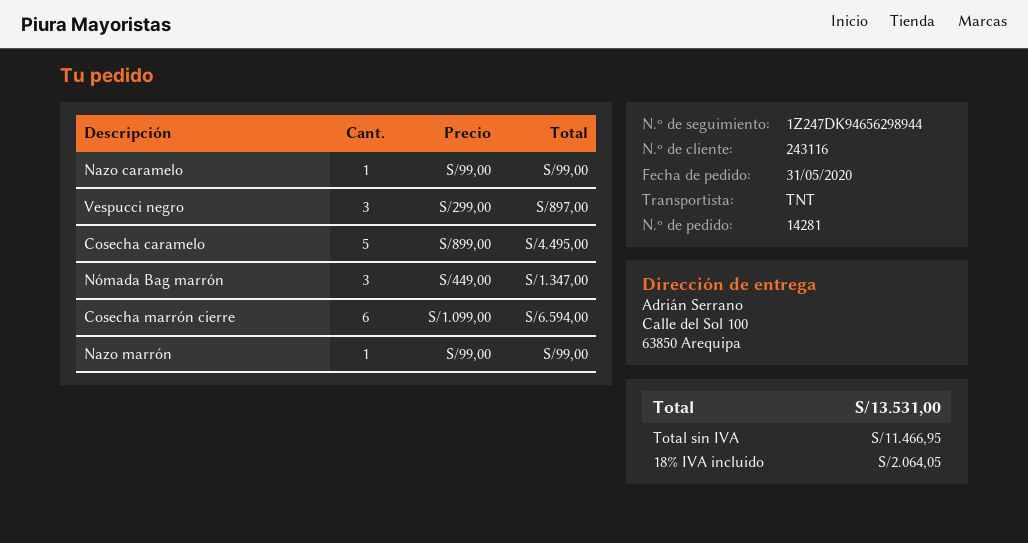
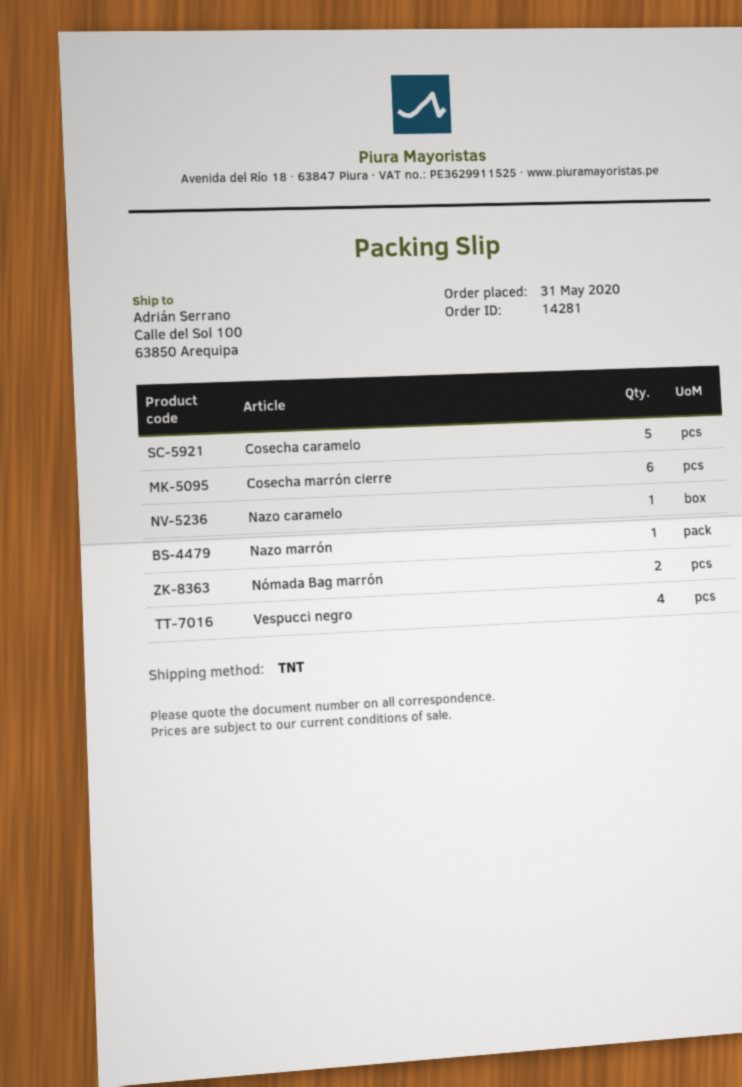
Vespucci negro: 3 -> 4
Nómada Bag marrón: 3 -> 2

